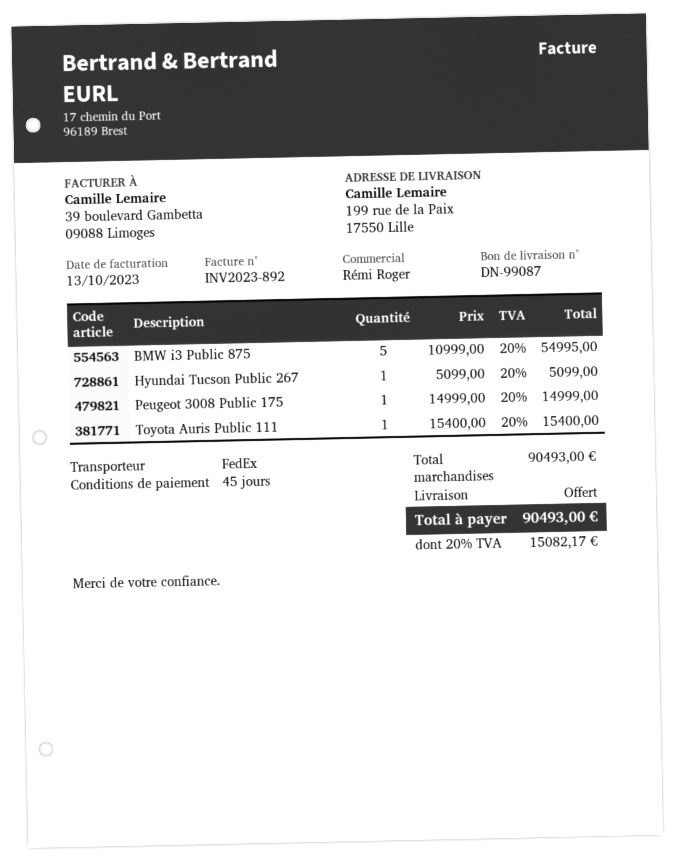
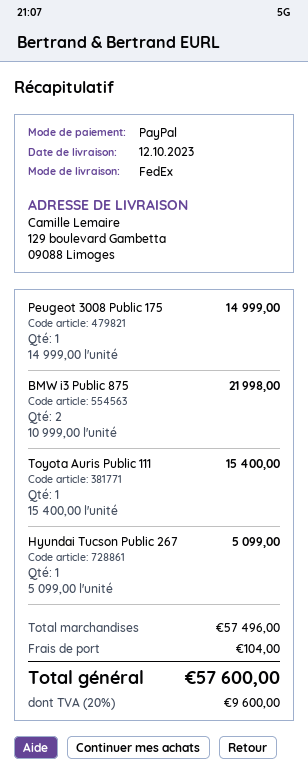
ship to: 199 rue de la Paix, 17550 Lille -> 129 boulevard Gambetta, 09088 Limoges
BMW i3 Public 875: 5 x 10999.00 = 54995.00 -> 2 x 10999.00 = 21998.00
subtotal: 90493.00 -> 57496.00
shipping: 0.00 -> 104.00
tax: 20% = 15082.17 -> 20% = 9600.00
total: 90493.00 -> 57600.00

